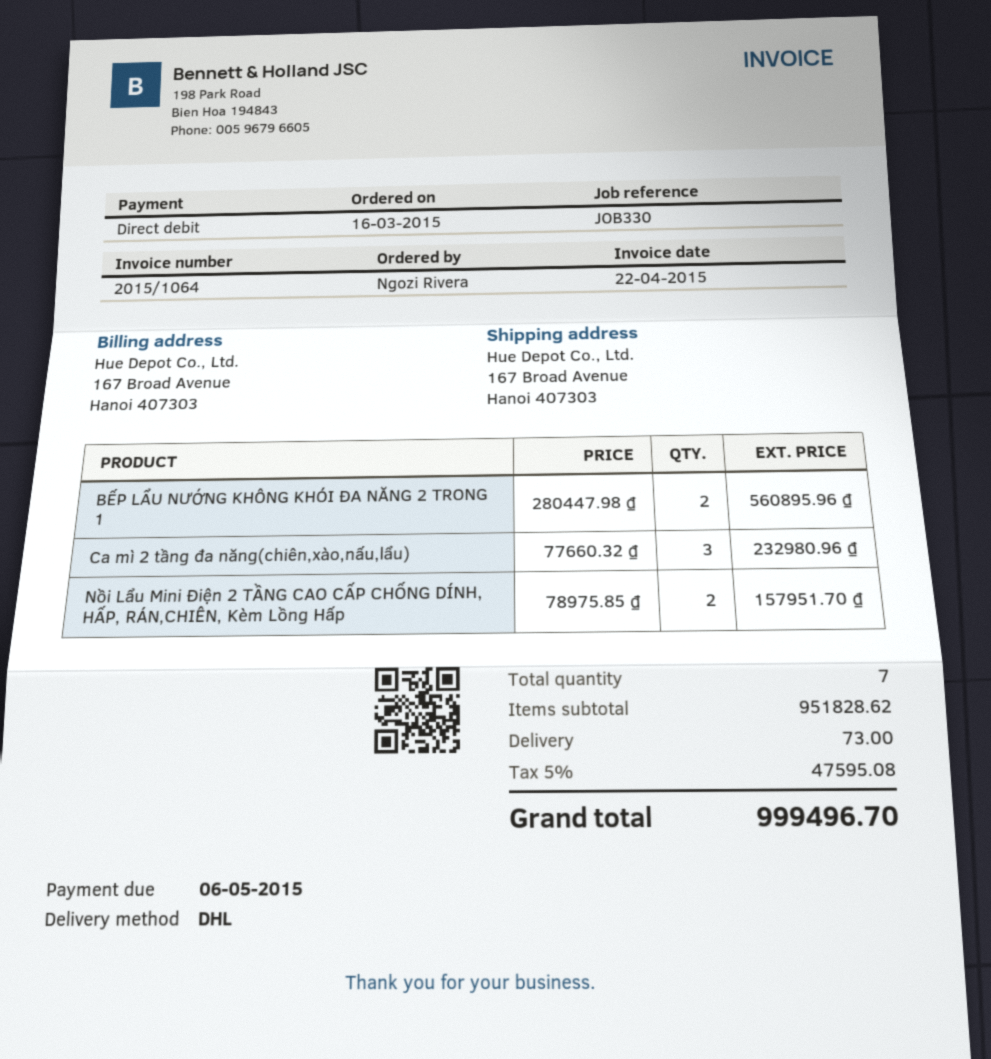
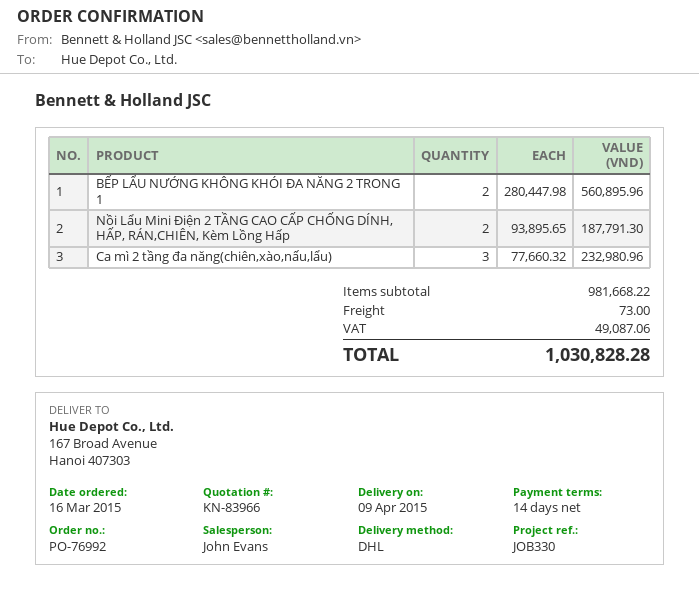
Nồi Lẩu Mini Điện 2 TẦNG CAO CẤP CHỐNG DÍNH, HẤP, RÁN,CHIÊN, Kèm Lồng Hấp: 2 x 78975.85 = 157951.70 -> 2 x 93895.65 = 187791.30
subtotal: 951828.62 -> 981668.22
tax: 47595.08 -> 49087.06
total: 999496.70 -> 1030828.28

